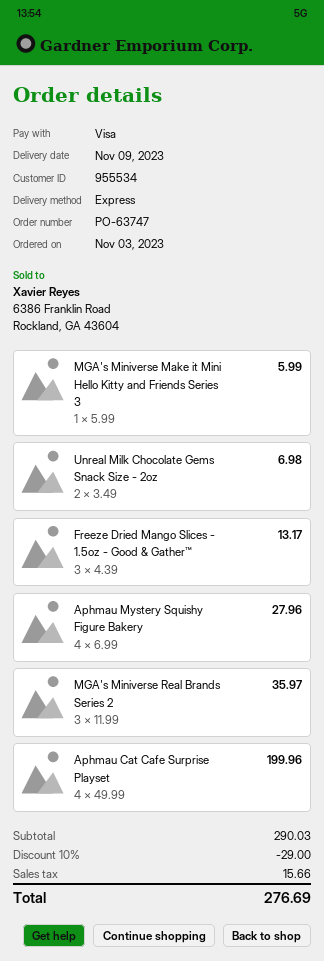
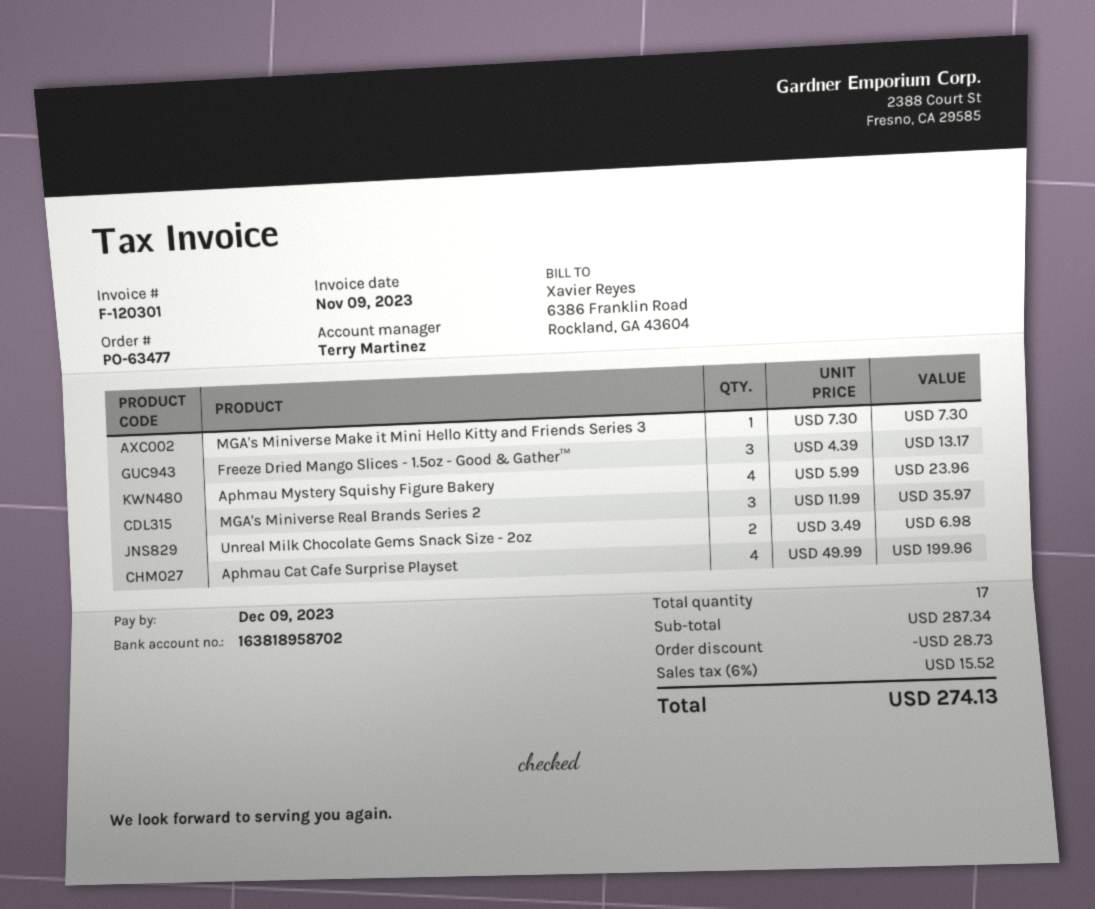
order number: PO-63747 -> PO-63477
MGA's Miniverse Make it Mini Hello Kitty and Friends Series 3: 1 x 5.99 = 5.99 -> 1 x 7.30 = 7.30
Aphmau Mystery Squishy Figure Bakery: 4 x 6.99 = 27.96 -> 4 x 5.99 = 23.96
subtotal: 290.03 -> 287.34
discount: 29.00 -> 28.73
tax: 15.66 -> 15.52
total: 276.69 -> 274.13

